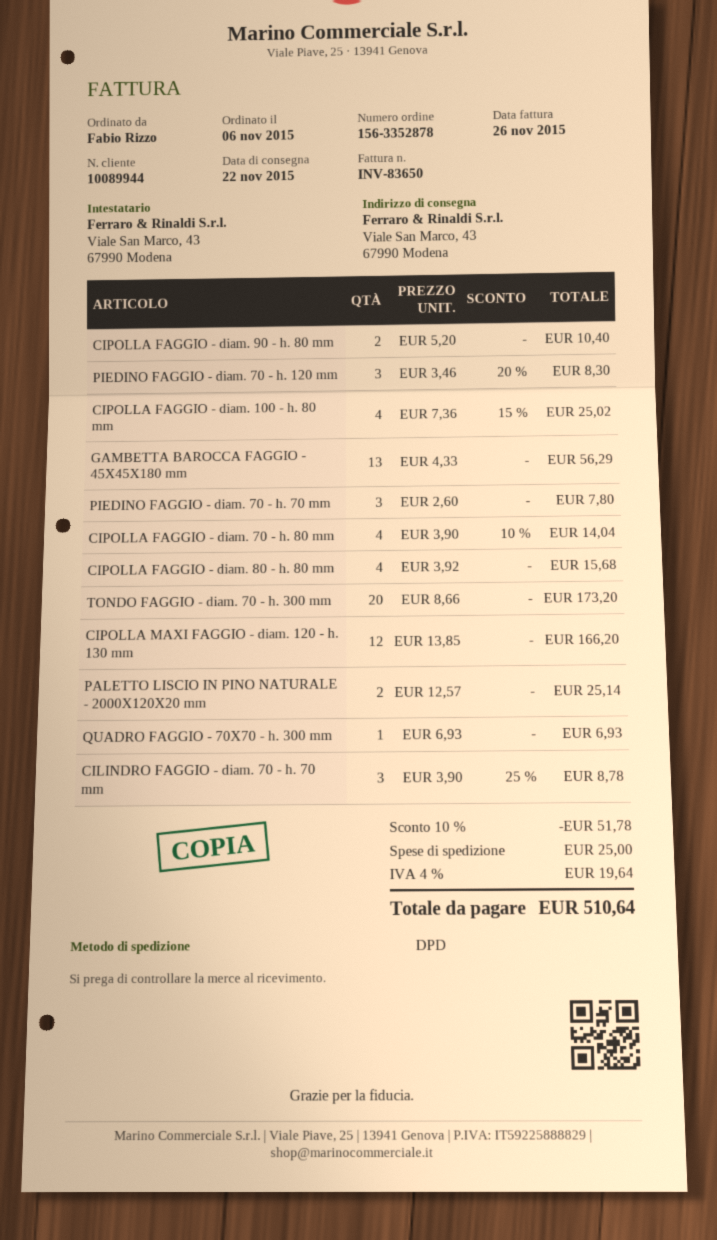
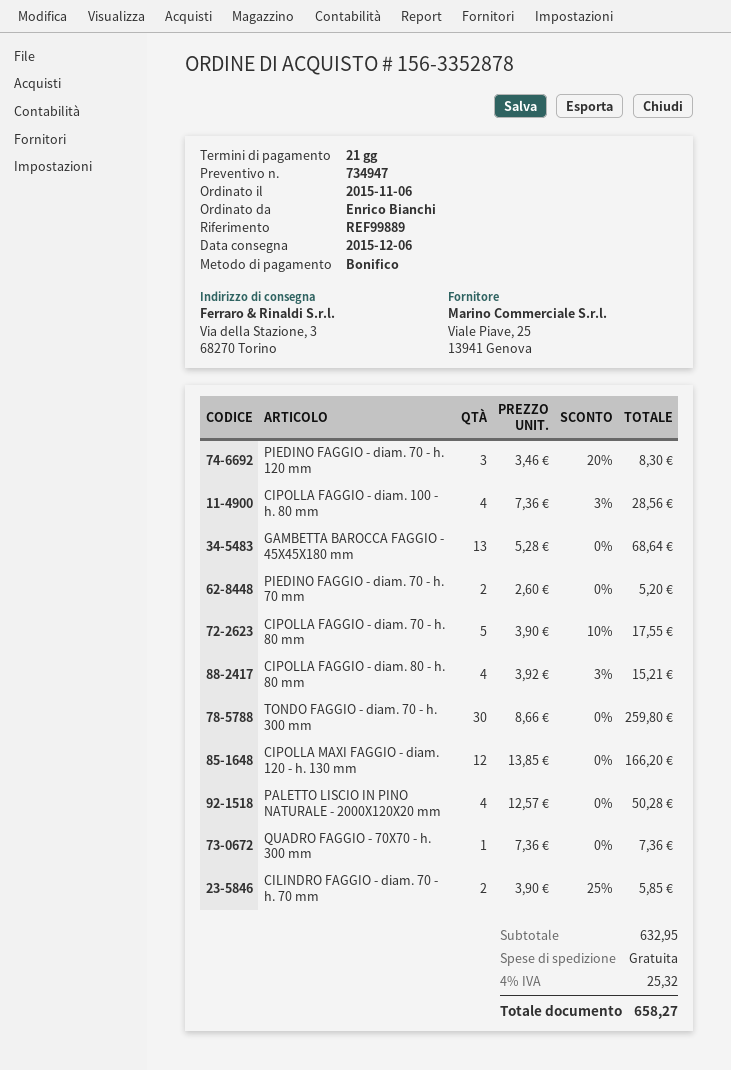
delivery date: 2015-11-22 -> 2015-12-06
ordered by: Fabio Rizzo -> Enrico Bianchi
ship to: Viale San Marco, 43, 67990 Modena -> Via della Stazione, 3, 68270 Torino
CIPOLLA FAGGIO - diam. 90 - h. 80 mm: 2 x 5.20 = 10.40 -> none
CIPOLLA FAGGIO - diam. 100 - h. 80 mm: 4 x 7.36 - 15% = 25.02 -> 4 x 7.36 - 3% = 28.56
GAMBETTA BAROCCA FAGGIO - 45X45X180 mm: 13 x 4.33 = 56.29 -> 13 x 5.28 = 68.64
PIEDINO FAGGIO - diam. 70 - h. 70 mm: 3 x 2.60 = 7.80 -> 2 x 2.60 = 5.20
CIPOLLA FAGGIO - diam. 70 - h. 80 mm: 4 x 3.90 - 10% = 14.04 -> 5 x 3.90 - 10% = 17.55
CIPOLLA FAGGIO - diam. 80 - h. 80 mm: 4 x 3.92 = 15.68 -> 4 x 3.92 - 3% = 15.21
TONDO FAGGIO - diam. 70 - h. 300 mm: 20 x 8.66 = 173.20 -> 30 x 8.66 = 259.80
PALETTO LISCIO IN PINO NATURALE - 2000X120X20 mm: 2 x 12.57 = 25.14 -> 4 x 12.57 = 50.28
QUADRO FAGGIO - 70X70 - h. 300 mm: 1 x 6.93 = 6.93 -> 1 x 7.36 = 7.36
CILINDRO FAGGIO - diam. 70 - h. 70 mm: 3 x 3.90 - 25% = 8.78 -> 2 x 3.90 - 25% = 5.85
discount: 10% = 51.78 -> none
shipping: 25.00 -> 0.00
tax: 4% = 19.64 -> 4% = 25.32
total: 510.64 -> 658.27

